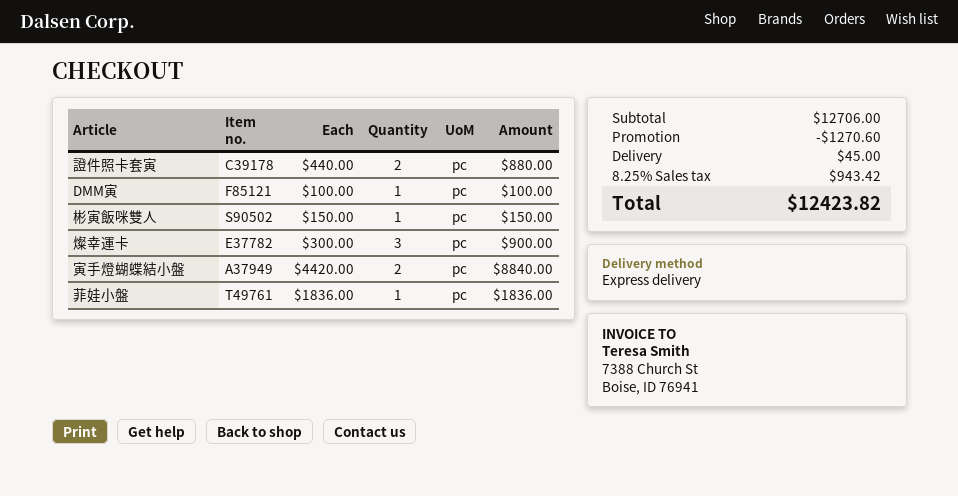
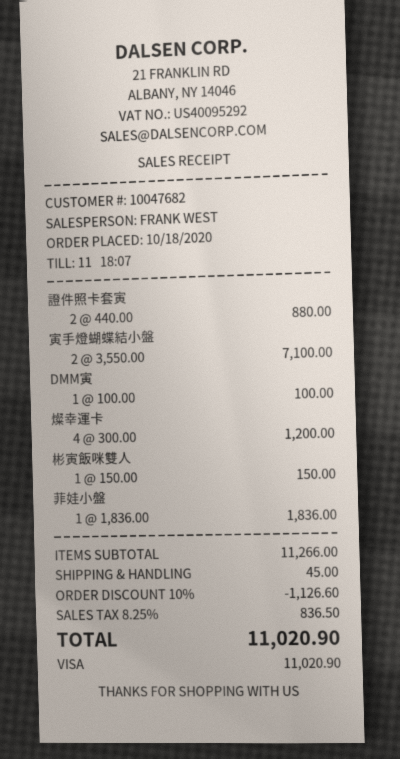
燦幸運卡: 3 x 300.00 = 900.00 -> 4 x 300.00 = 1200.00
寅手燈蝴蝶結小盤: 2 x 4420.00 = 8840.00 -> 2 x 3550.00 = 7100.00
subtotal: 12706.00 -> 11266.00
discount: 1270.60 -> 1126.60
tax: 8.25% = 943.42 -> 8.25% = 836.50
total: 12423.82 -> 11020.90

